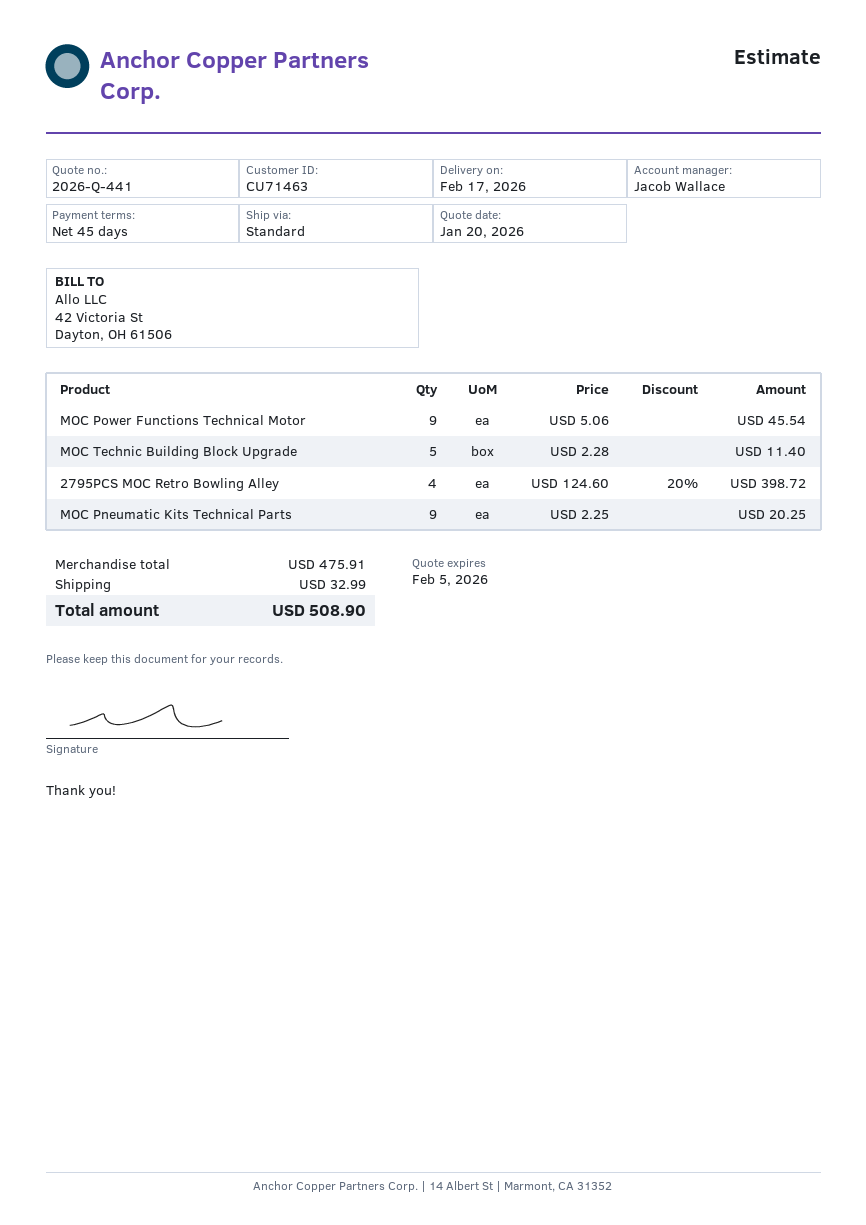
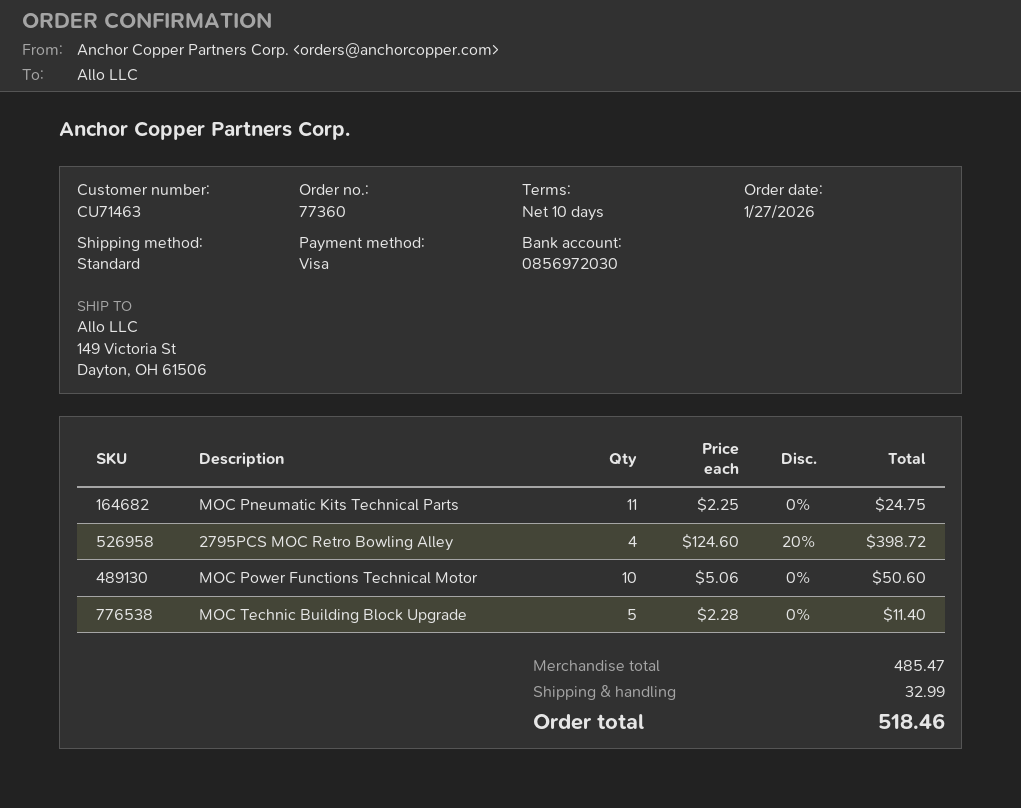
payment terms: 45 days -> 10 days
MOC Power Functions Technical Motor: 9 x 5.06 = 45.54 -> 10 x 5.06 = 50.60
MOC Pneumatic Kits Technical Parts: 9 x 2.25 = 20.25 -> 11 x 2.25 = 24.75
subtotal: 475.91 -> 485.47
total: 508.90 -> 518.46

